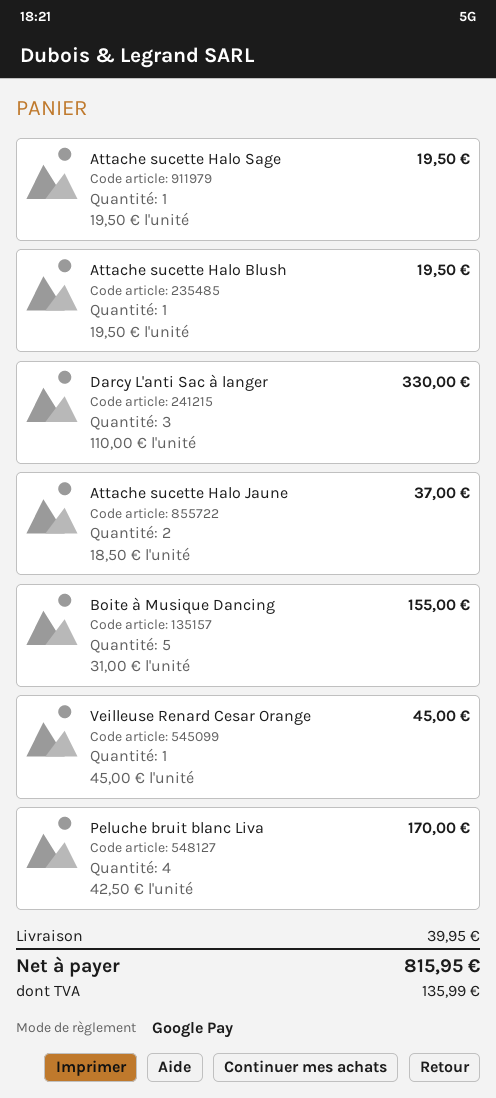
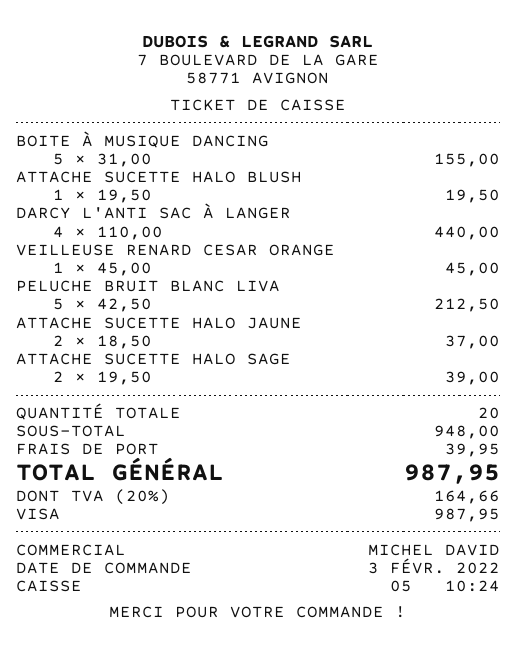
payment method: Google Pay -> Visa
Attache sucette Halo Sage: 1 x 19.50 = 19.50 -> 2 x 19.50 = 39.00
Darcy L'anti Sac à langer: 3 x 110.00 = 330.00 -> 4 x 110.00 = 440.00
Peluche bruit blanc Liva: 4 x 42.50 = 170.00 -> 5 x 42.50 = 212.50
tax: 135.99 -> 164.66
total: 815.95 -> 987.95

